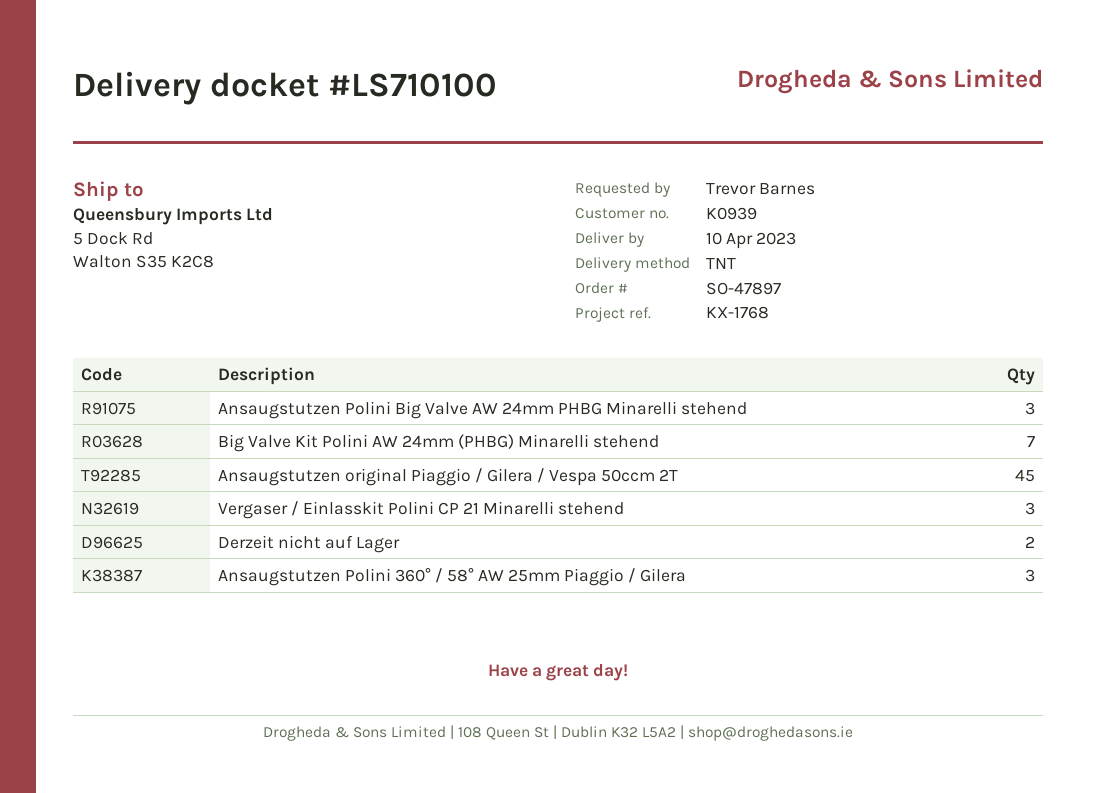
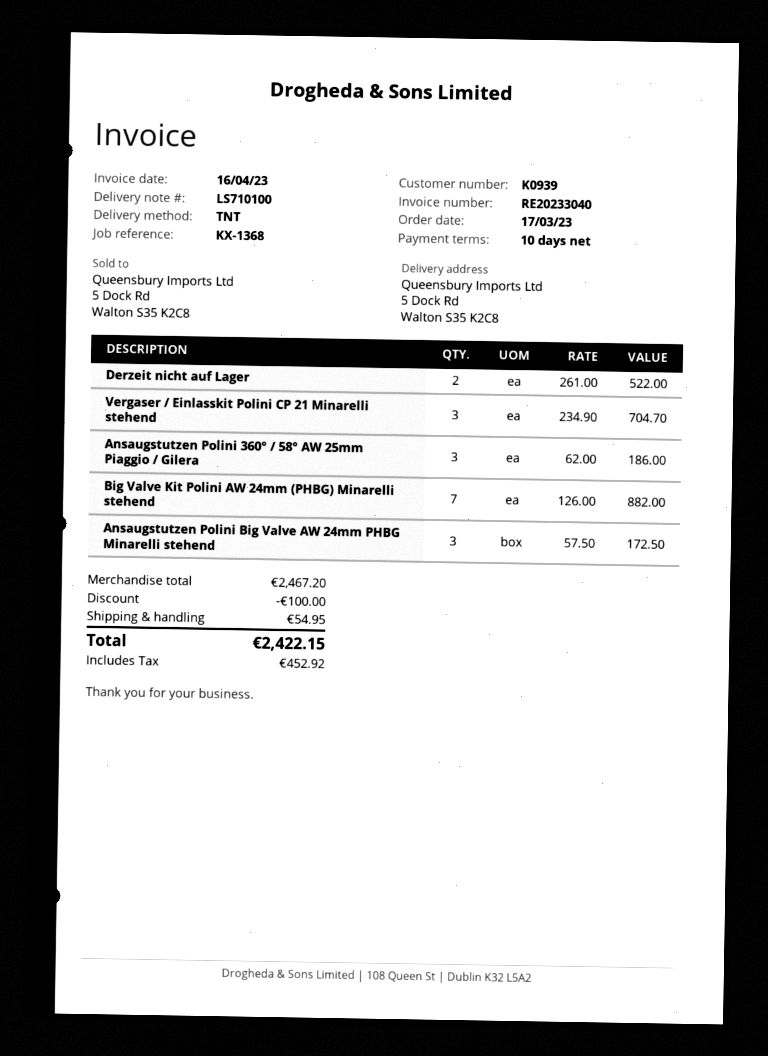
reference: KX-1768 -> KX-1368
Ansaugstutzen original Piaggio / Gilera / Vespa 50ccm 2T: 45 -> none

